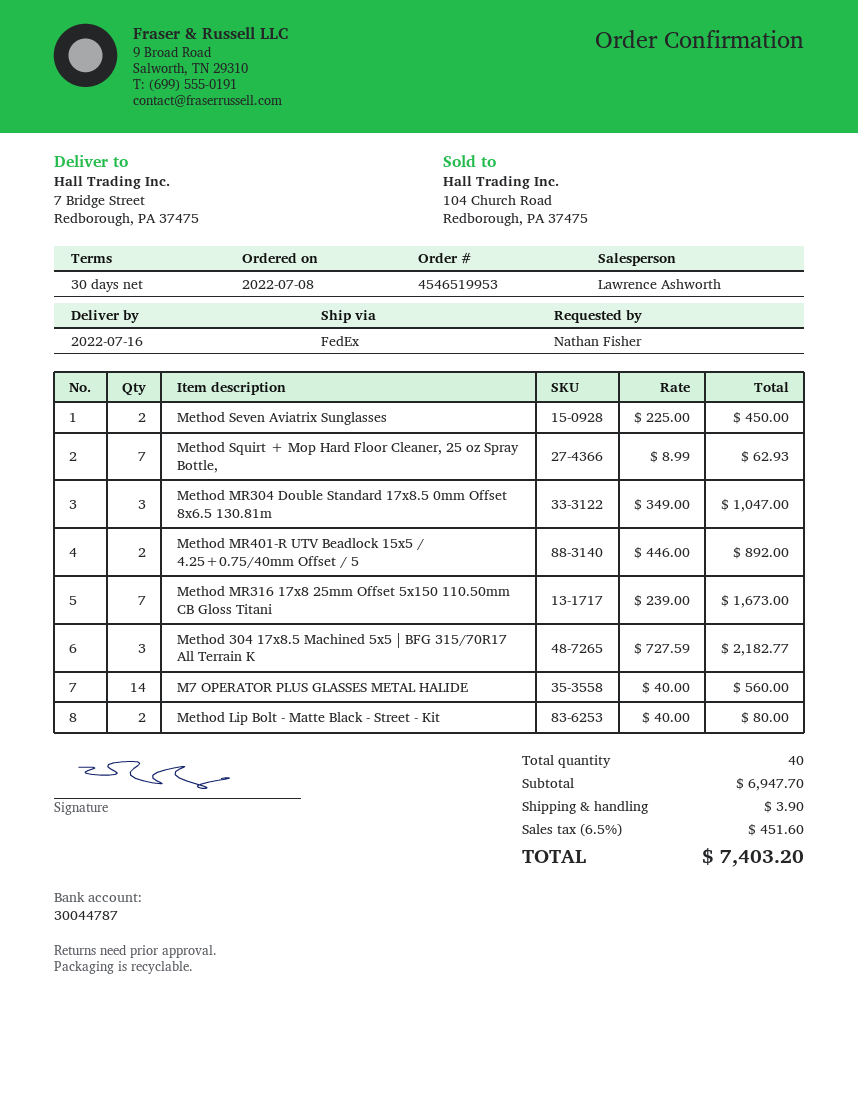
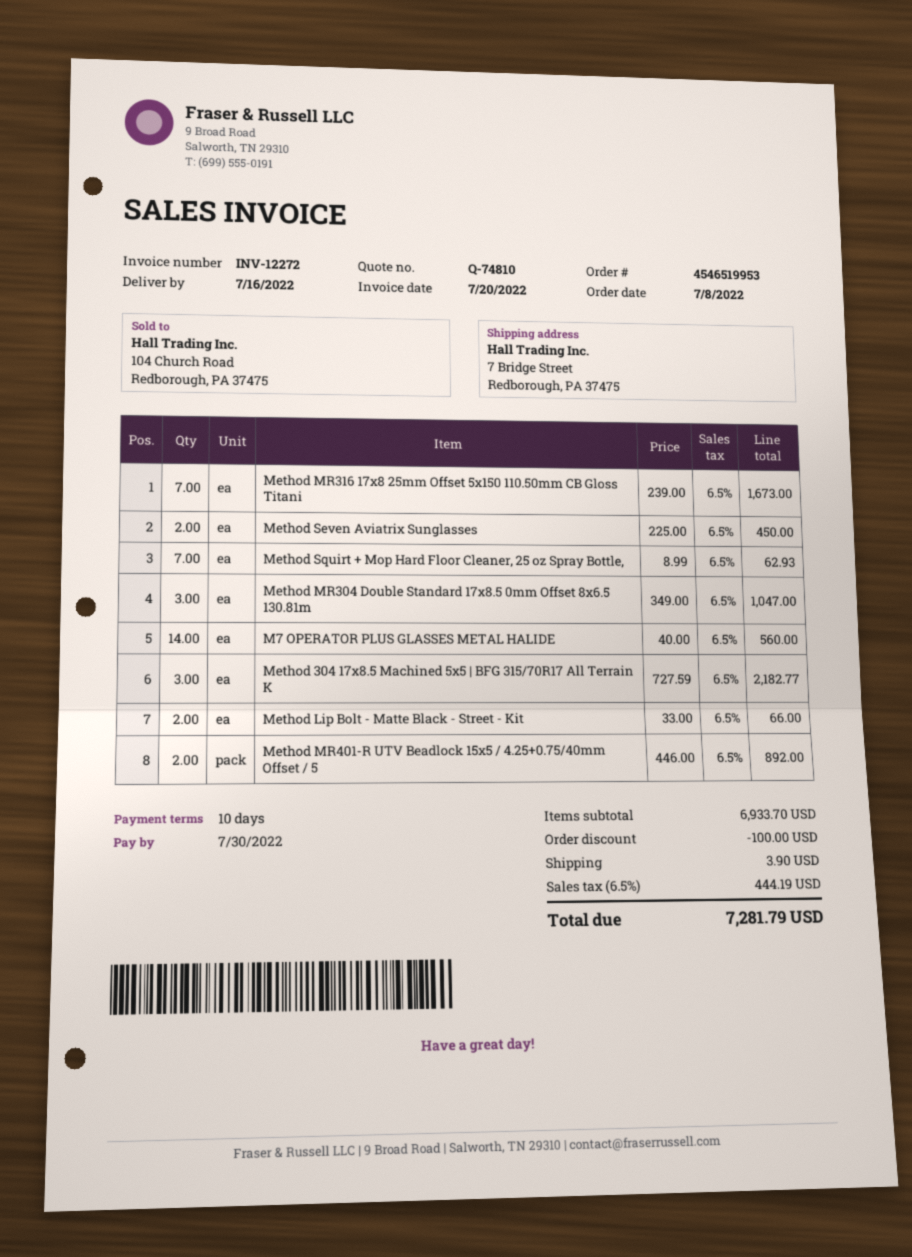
payment terms: 30 days -> 10 days
Method Lip Bolt - Matte Black - Street - Kit: 2 x 40.00 = 80.00 -> 2 x 33.00 = 66.00
subtotal: 6947.70 -> 6933.70
discount: none -> 100.00
tax: 6.5% = 451.60 -> 6.5% = 444.19
total: 7403.20 -> 7281.79

